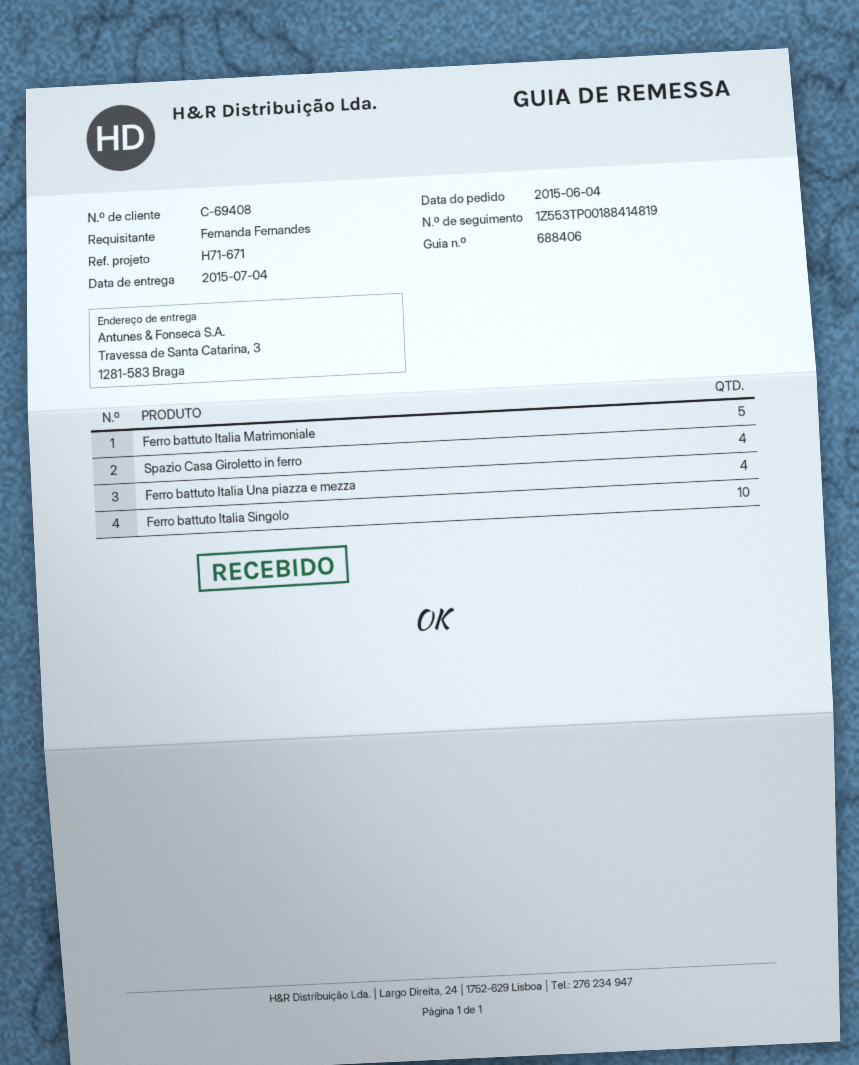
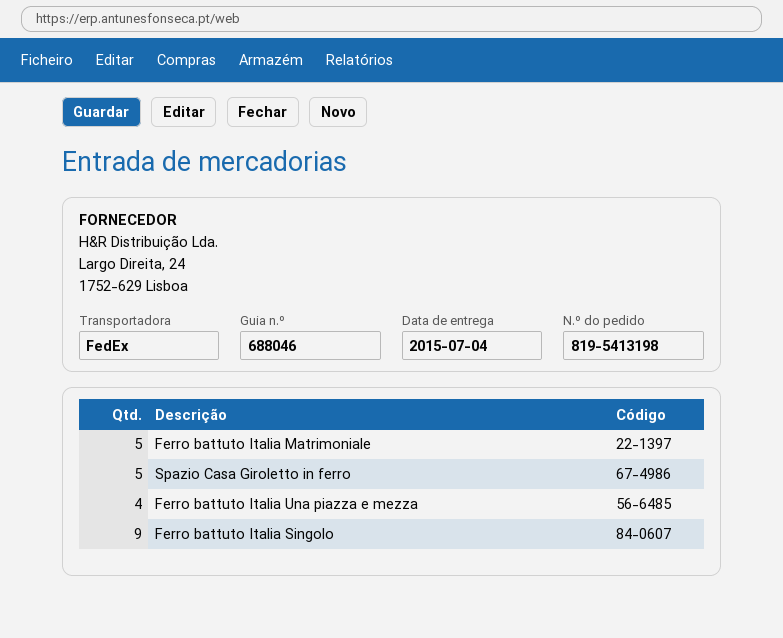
delivery note number: 688406 -> 688046
Spazio Casa Giroletto in ferro: 4 -> 5
Ferro battuto Italia Singolo: 10 -> 9

